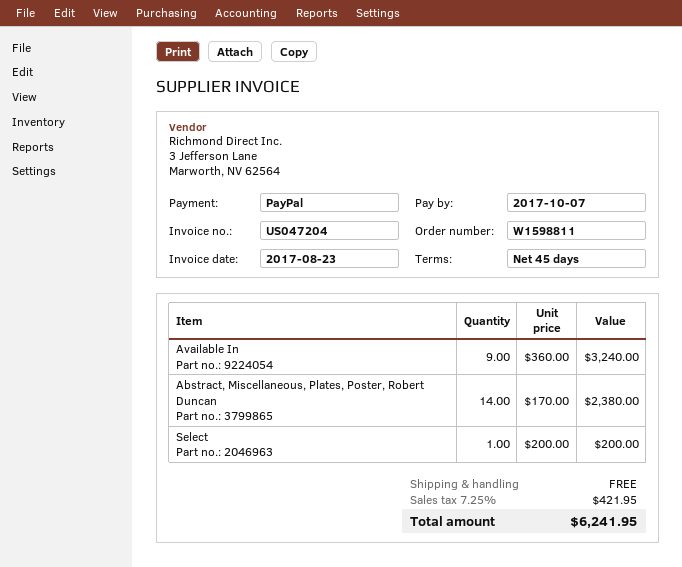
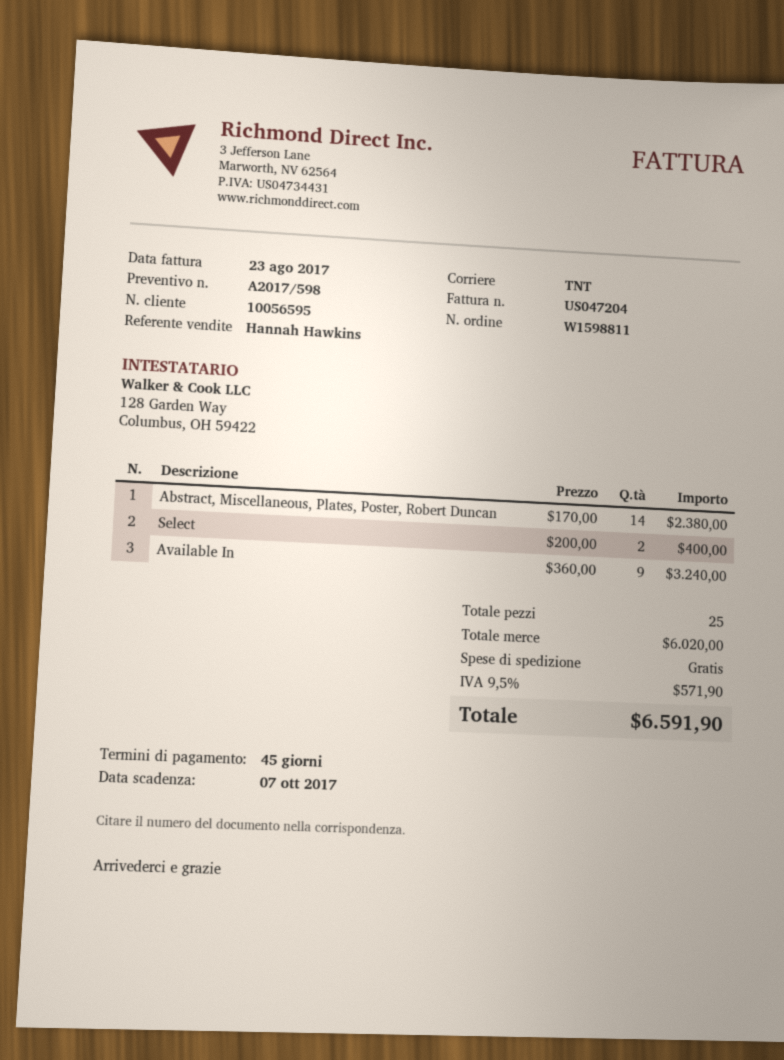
Select: 1 x 200.00 = 200.00 -> 2 x 200.00 = 400.00
tax: 7.25% = 421.95 -> 9.5% = 571.90
total: 6241.95 -> 6591.90

